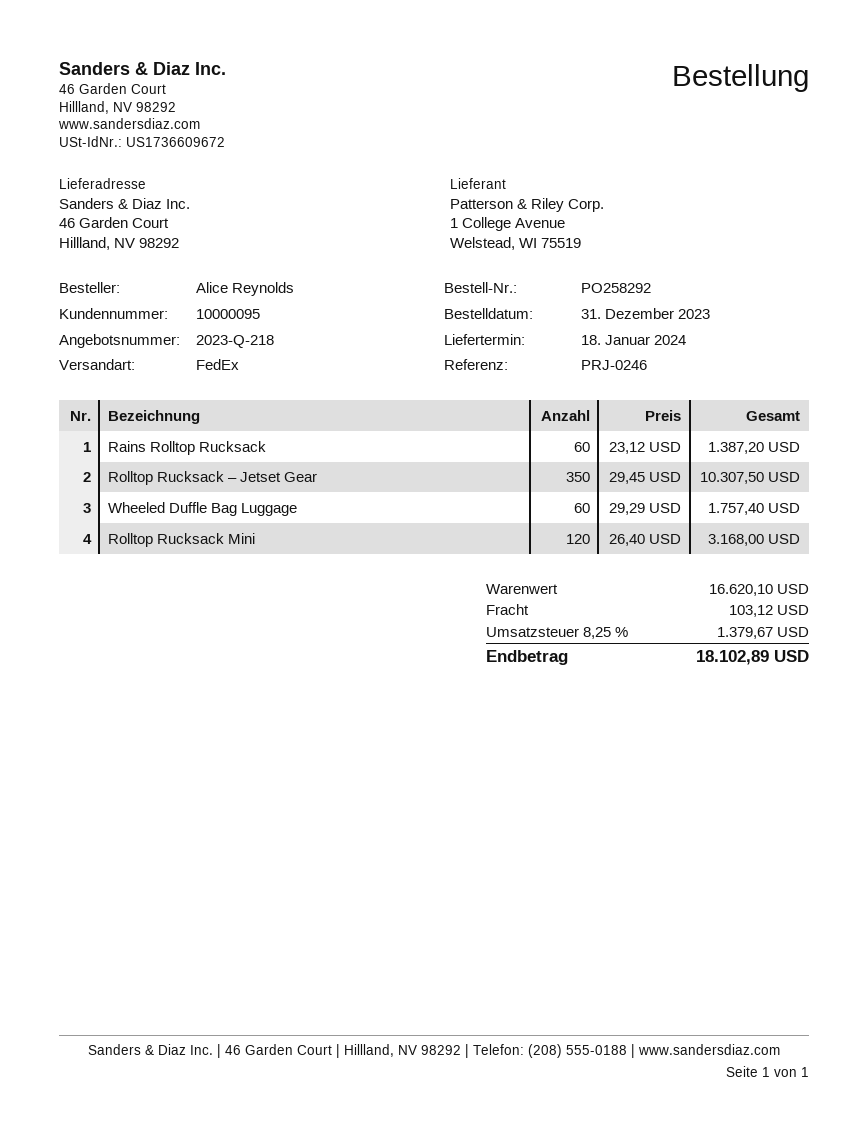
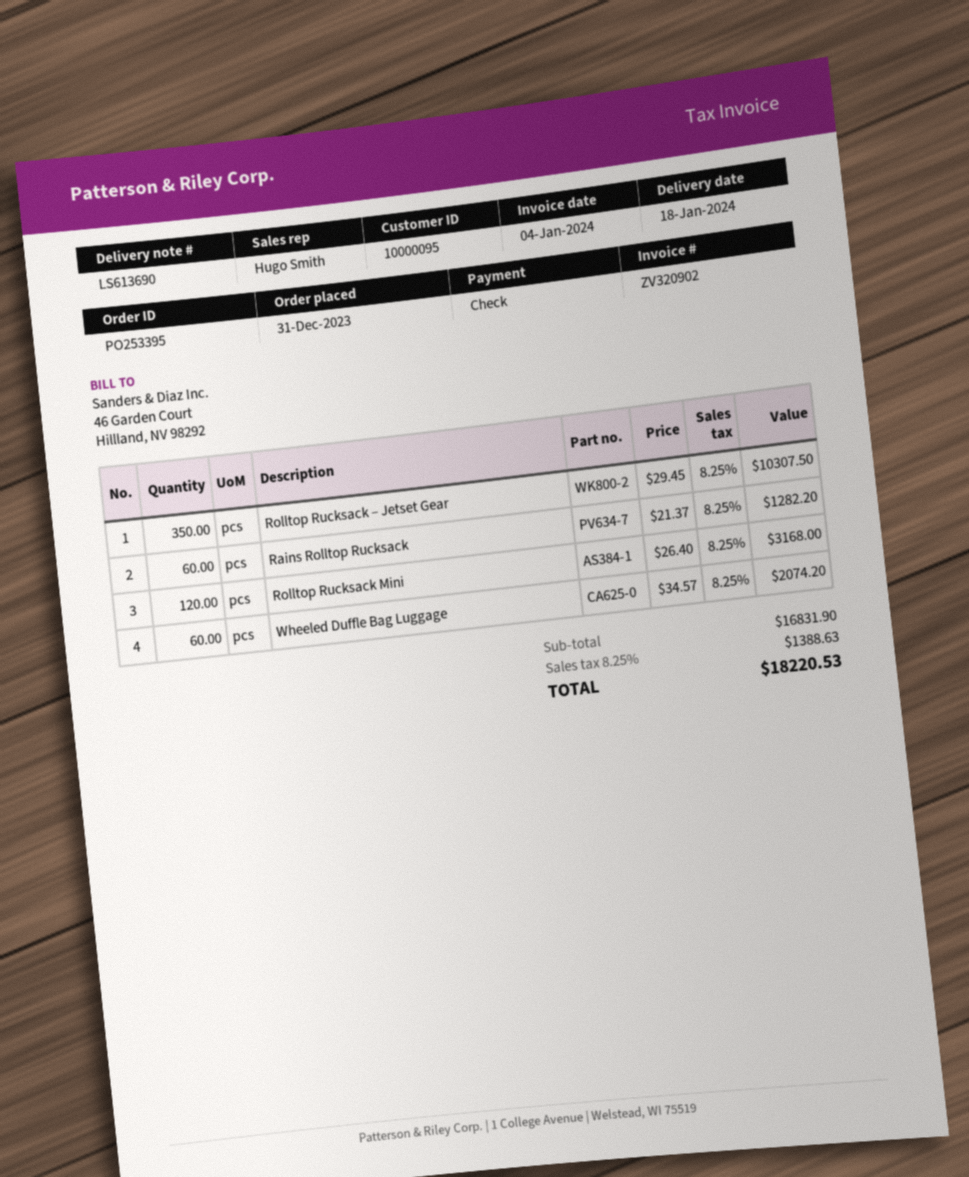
order number: PO258292 -> PO253395
Rains Rolltop Rucksack: 60 x 23.12 = 1387.20 -> 60 x 21.37 = 1282.20
Wheeled Duffle Bag Luggage: 60 x 29.29 = 1757.40 -> 60 x 34.57 = 2074.20
subtotal: 16620.10 -> 16831.90
shipping: 103.12 -> none
tax: 8.25% = 1379.67 -> 8.25% = 1388.63
total: 18102.89 -> 18220.53

